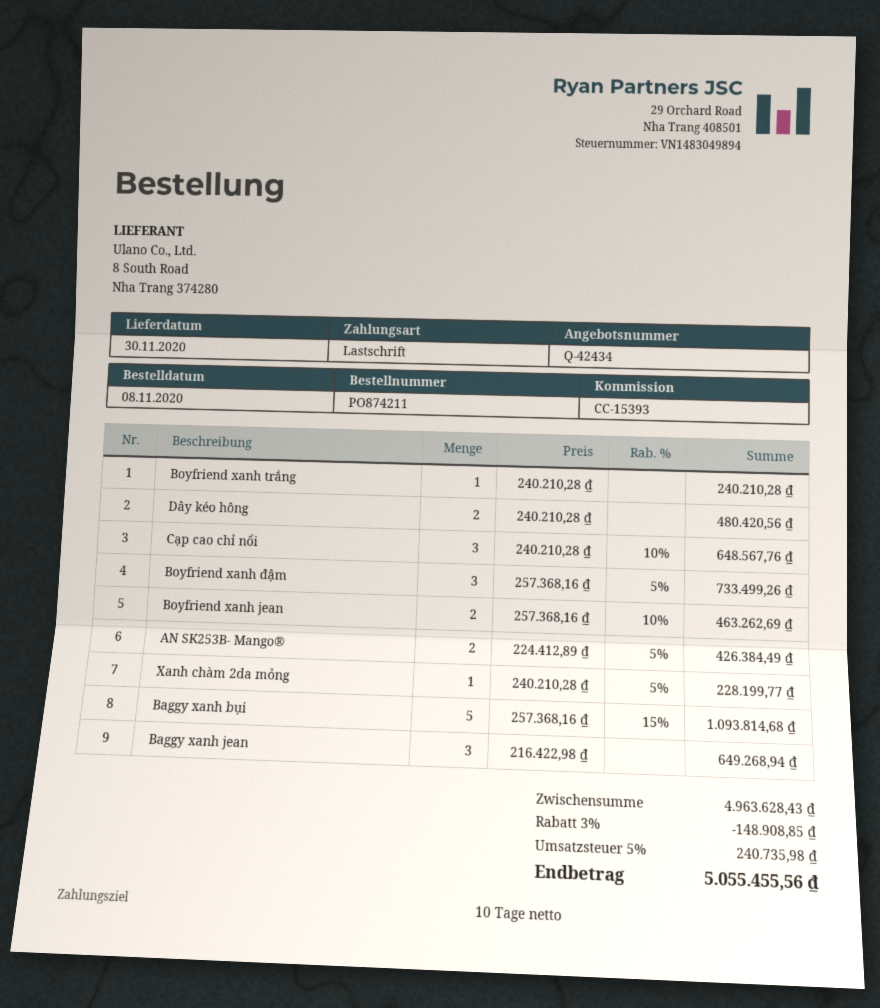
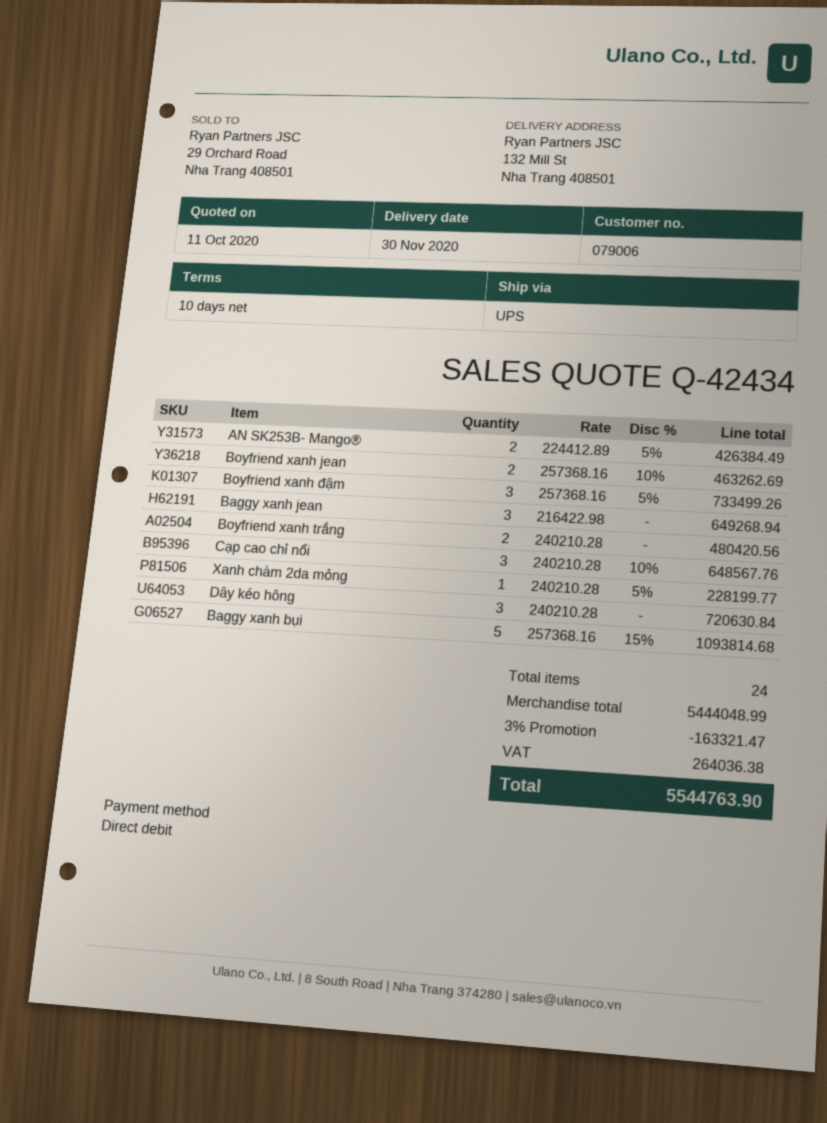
Boyfriend xanh trắng: 1 x 240210.28 = 240210.28 -> 2 x 240210.28 = 480420.56
Dây kéo hông: 2 x 240210.28 = 480420.56 -> 3 x 240210.28 = 720630.84
subtotal: 4963628.43 -> 5444048.99
discount: 3% = 148908.85 -> 3% = 163321.47
tax: 240735.98 -> 264036.38
total: 5055455.56 -> 5544763.90

